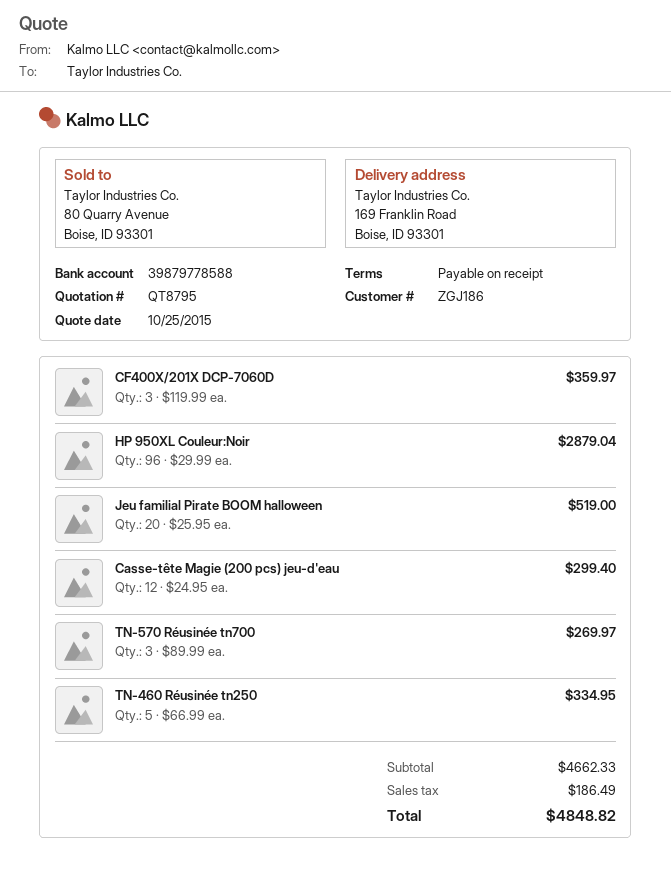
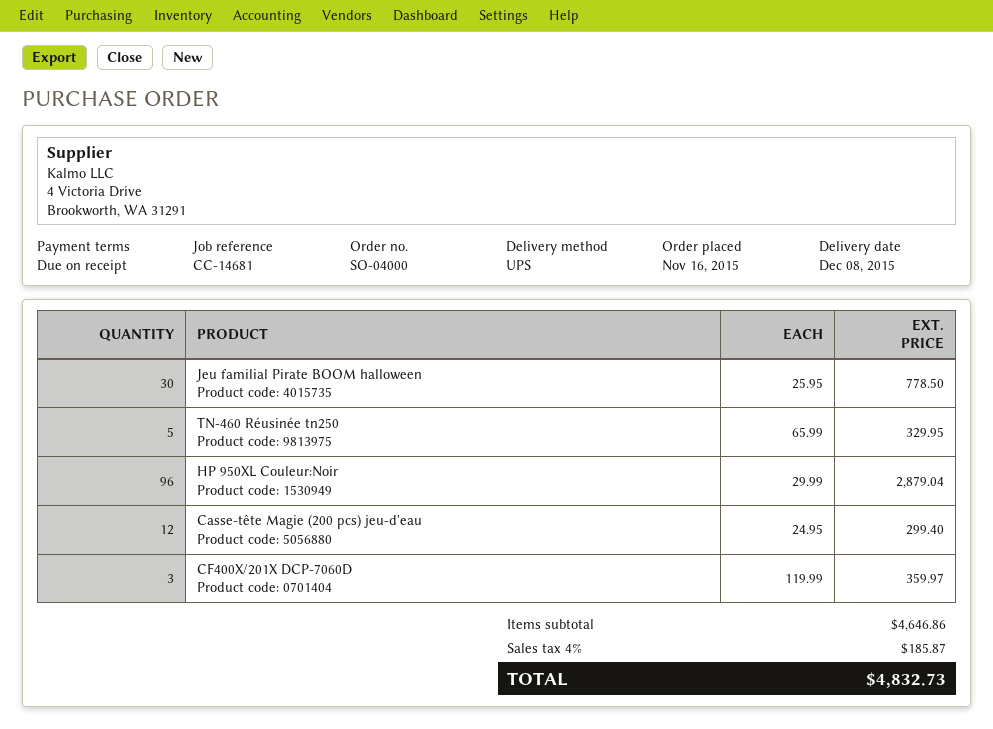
Jeu familial Pirate BOOM halloween: 20 x 25.95 = 519.00 -> 30 x 25.95 = 778.50
TN-570 Réusinée tn700: 3 x 89.99 = 269.97 -> none
TN-460 Réusinée tn250: 5 x 66.99 = 334.95 -> 5 x 65.99 = 329.95
subtotal: 4662.33 -> 4646.86
tax: 186.49 -> 185.87
total: 4848.82 -> 4832.73

